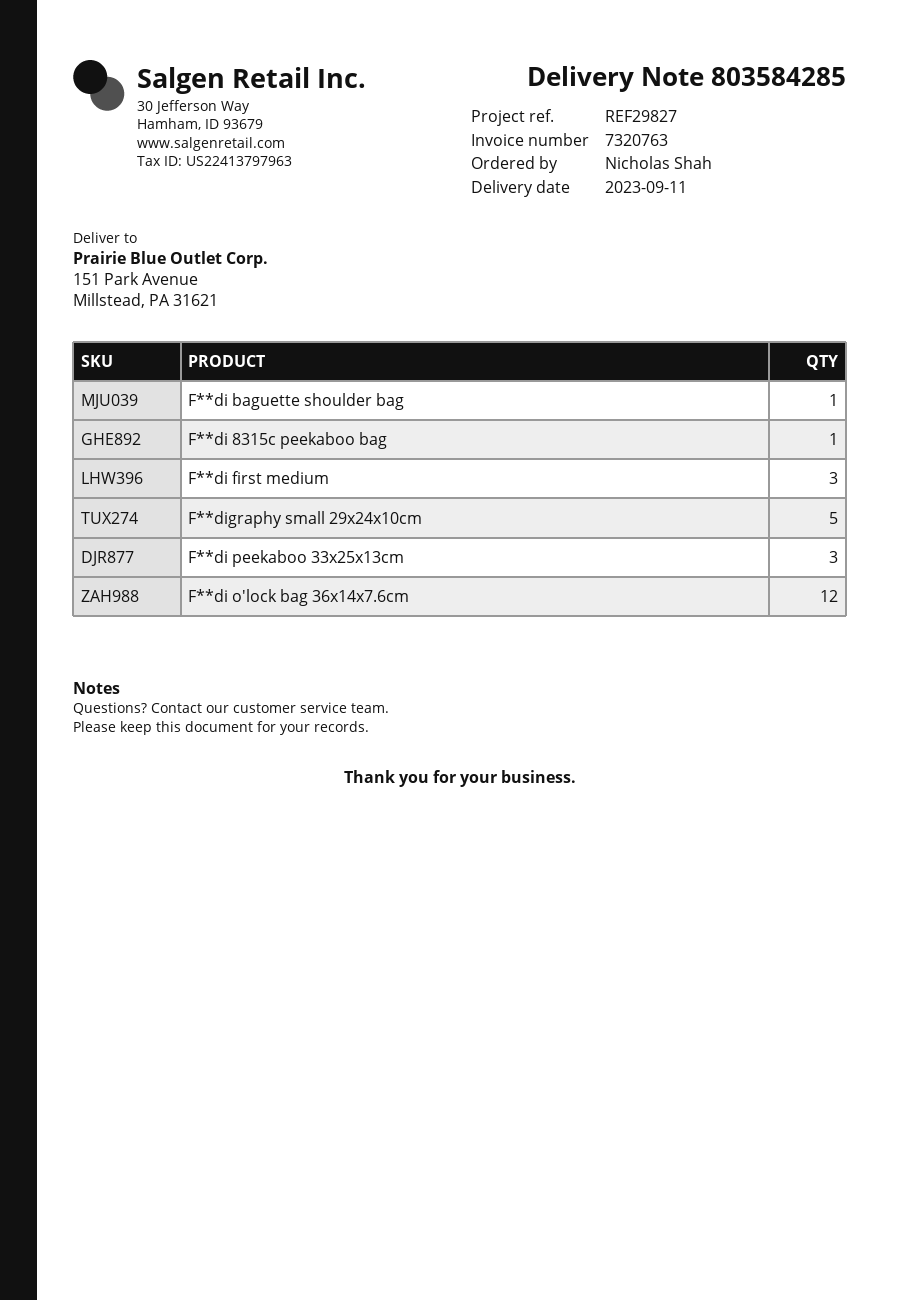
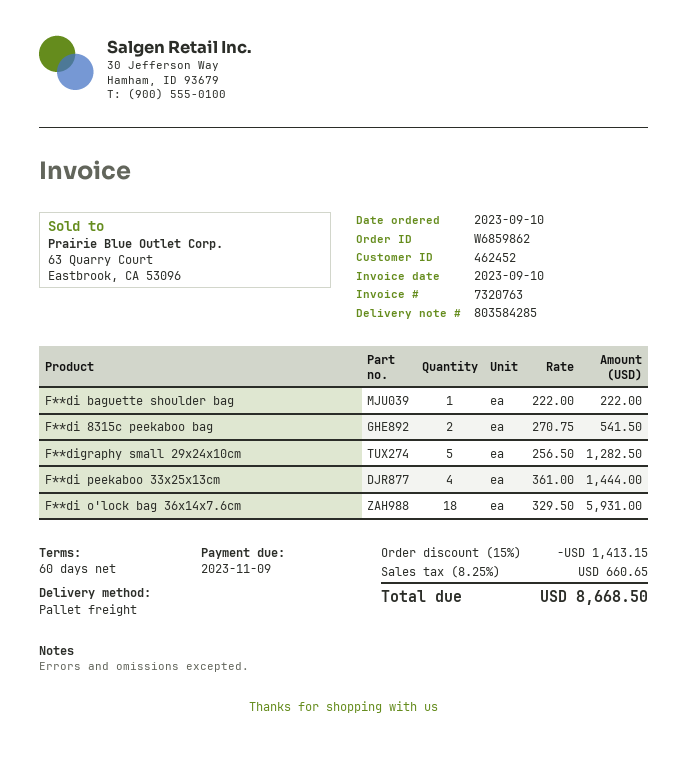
F**di 8315c peekaboo bag: 1 -> 2
F**di first medium: 3 -> none
F**di peekaboo 33x25x13cm: 3 -> 4
F**di o'lock bag 36x14x7.6cm: 12 -> 18

